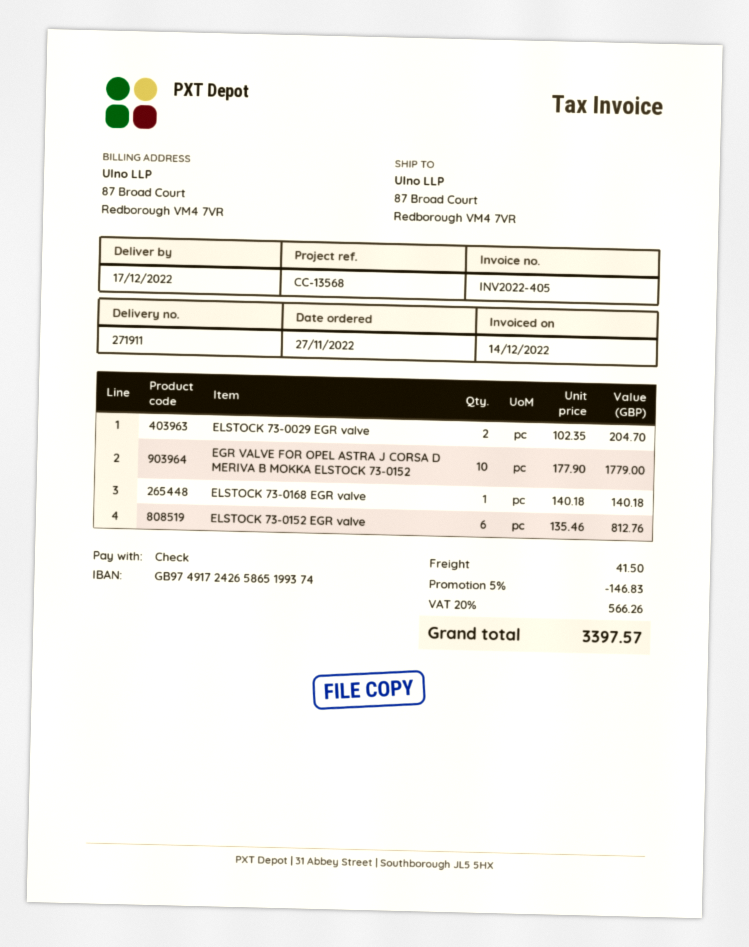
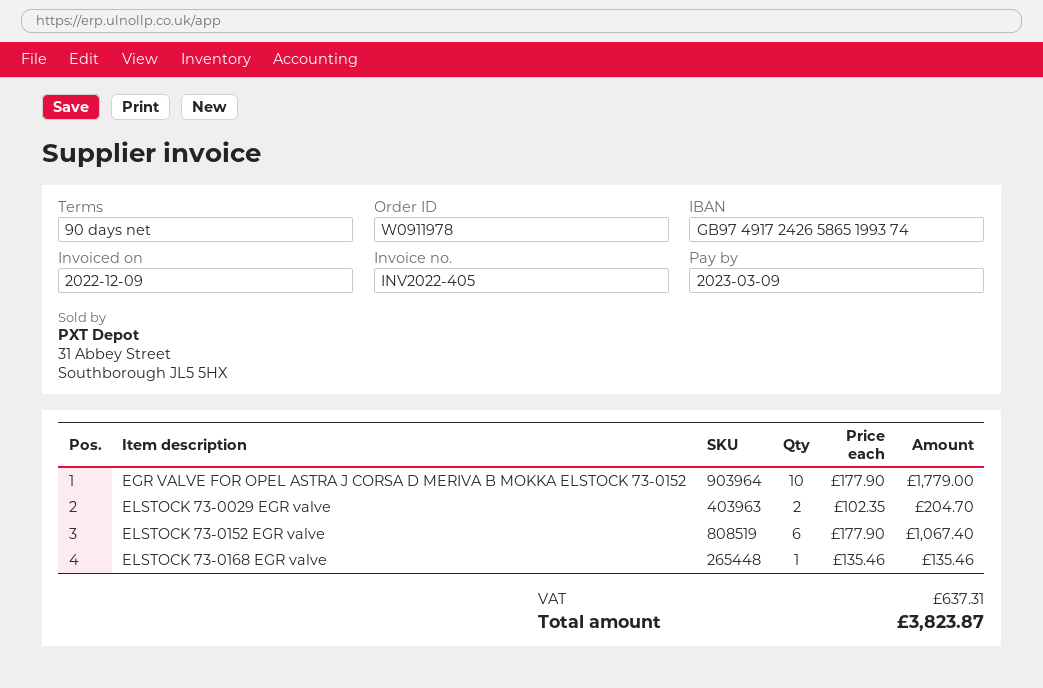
invoice date: 2022-12-14 -> 2022-12-09
ELSTOCK 73-0168 EGR valve: 1 x 140.18 = 140.18 -> 1 x 135.46 = 135.46
ELSTOCK 73-0152 EGR valve: 6 x 135.46 = 812.76 -> 6 x 177.90 = 1067.40
discount: 5% = 146.83 -> none
shipping: 41.50 -> none
tax: 566.26 -> 637.31
total: 3397.57 -> 3823.87

